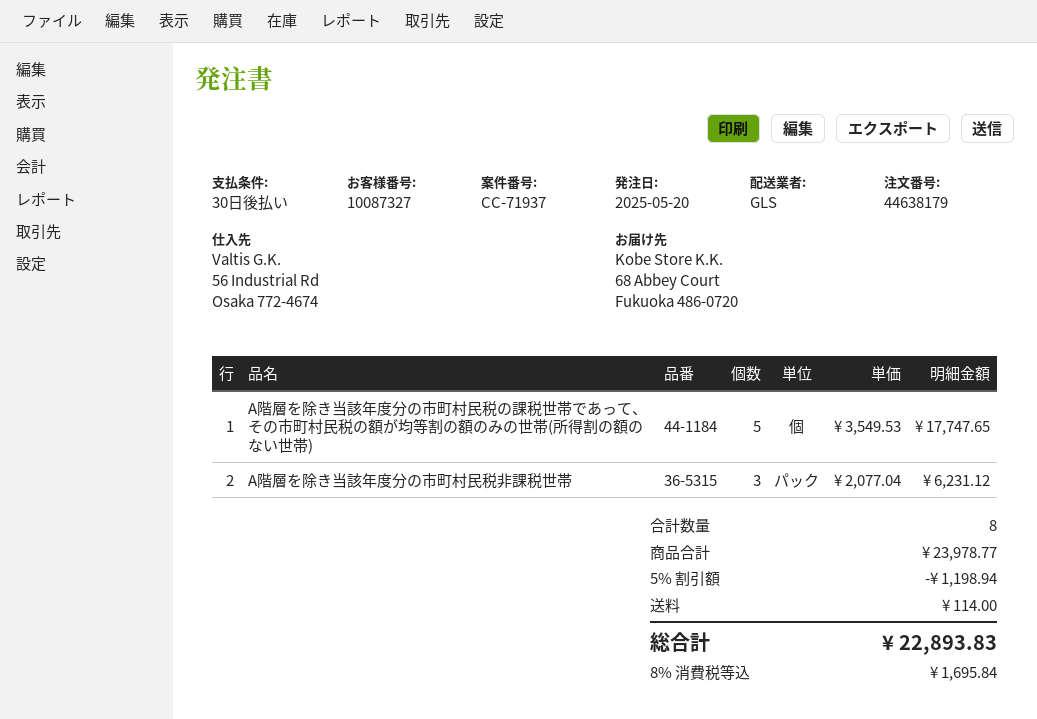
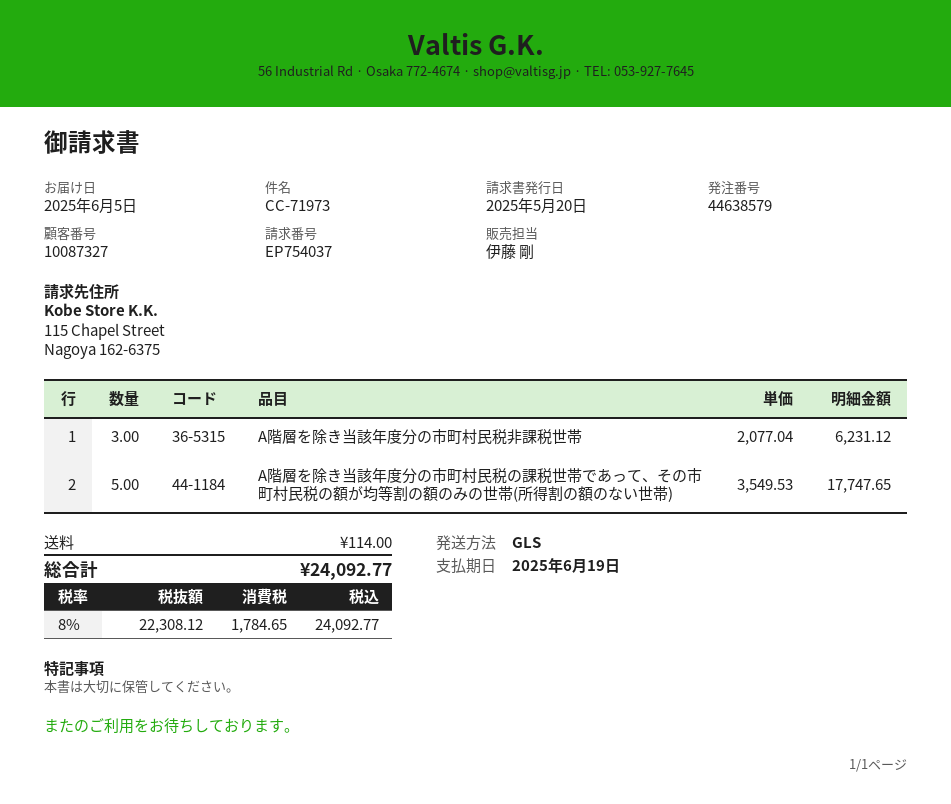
order number: 44638179 -> 44638579
reference: CC-71937 -> CC-71973
discount: 5% = 1198.94 -> none
tax: 8% = 1695.84 -> 8% = 1784.65
total: 22893.83 -> 24092.77

